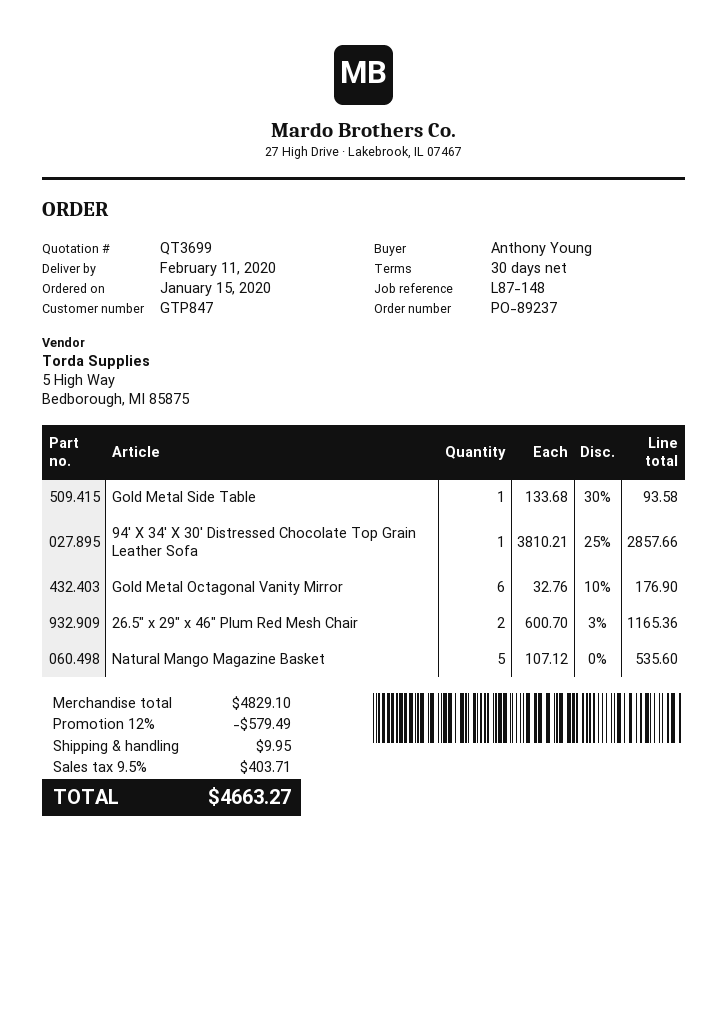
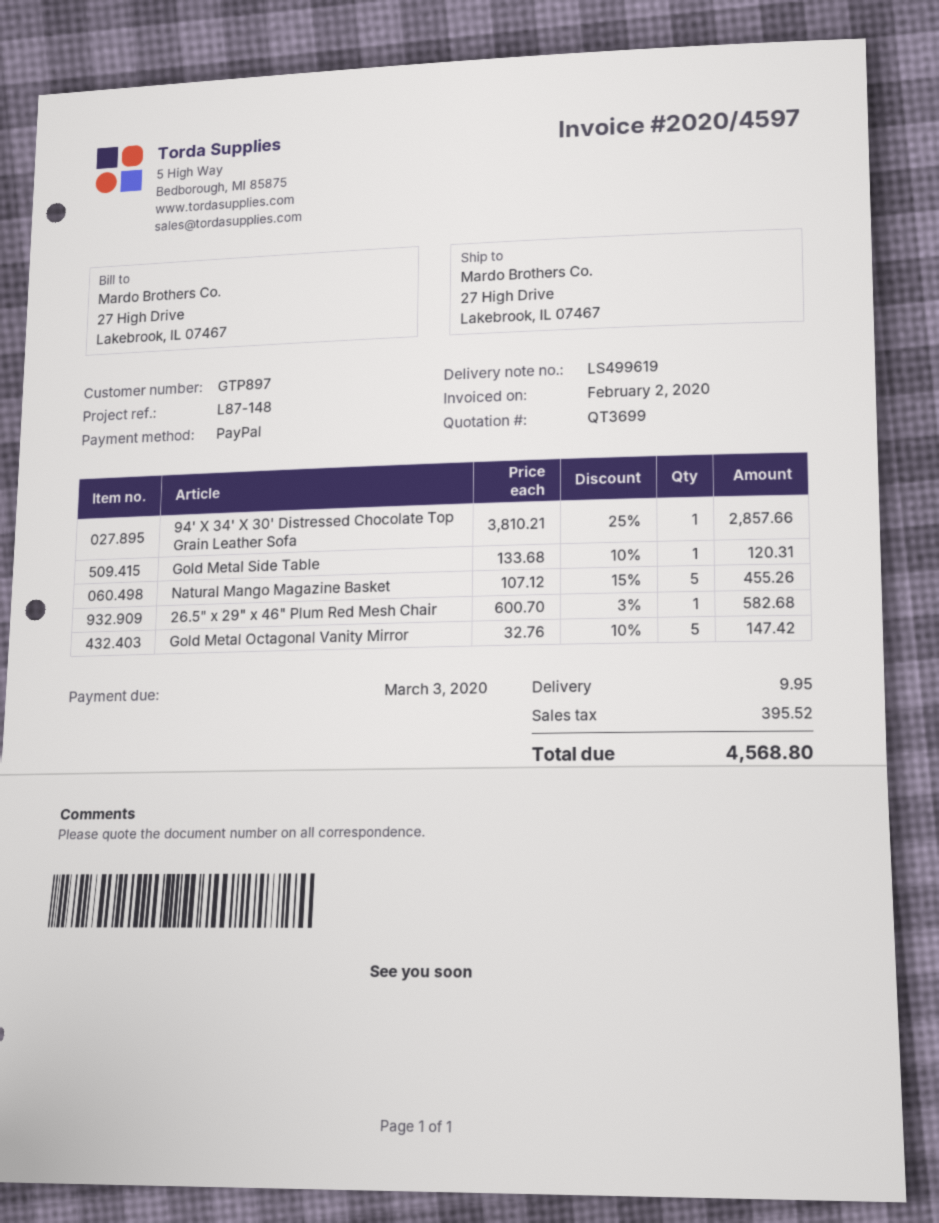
customer number: GTP847 -> GTP897
Gold Metal Side Table: 1 x 133.68 - 30% = 93.58 -> 1 x 133.68 - 10% = 120.31
Gold Metal Octagonal Vanity Mirror: 6 x 32.76 - 10% = 176.90 -> 5 x 32.76 - 10% = 147.42
26.5" x 29" x 46" Plum Red Mesh Chair: 2 x 600.70 - 3% = 1165.36 -> 1 x 600.70 - 3% = 582.68
Natural Mango Magazine Basket: 5 x 107.12 = 535.60 -> 5 x 107.12 - 15% = 455.26
discount: 12% = 579.49 -> none
tax: 403.71 -> 395.52
total: 4663.27 -> 4568.80

